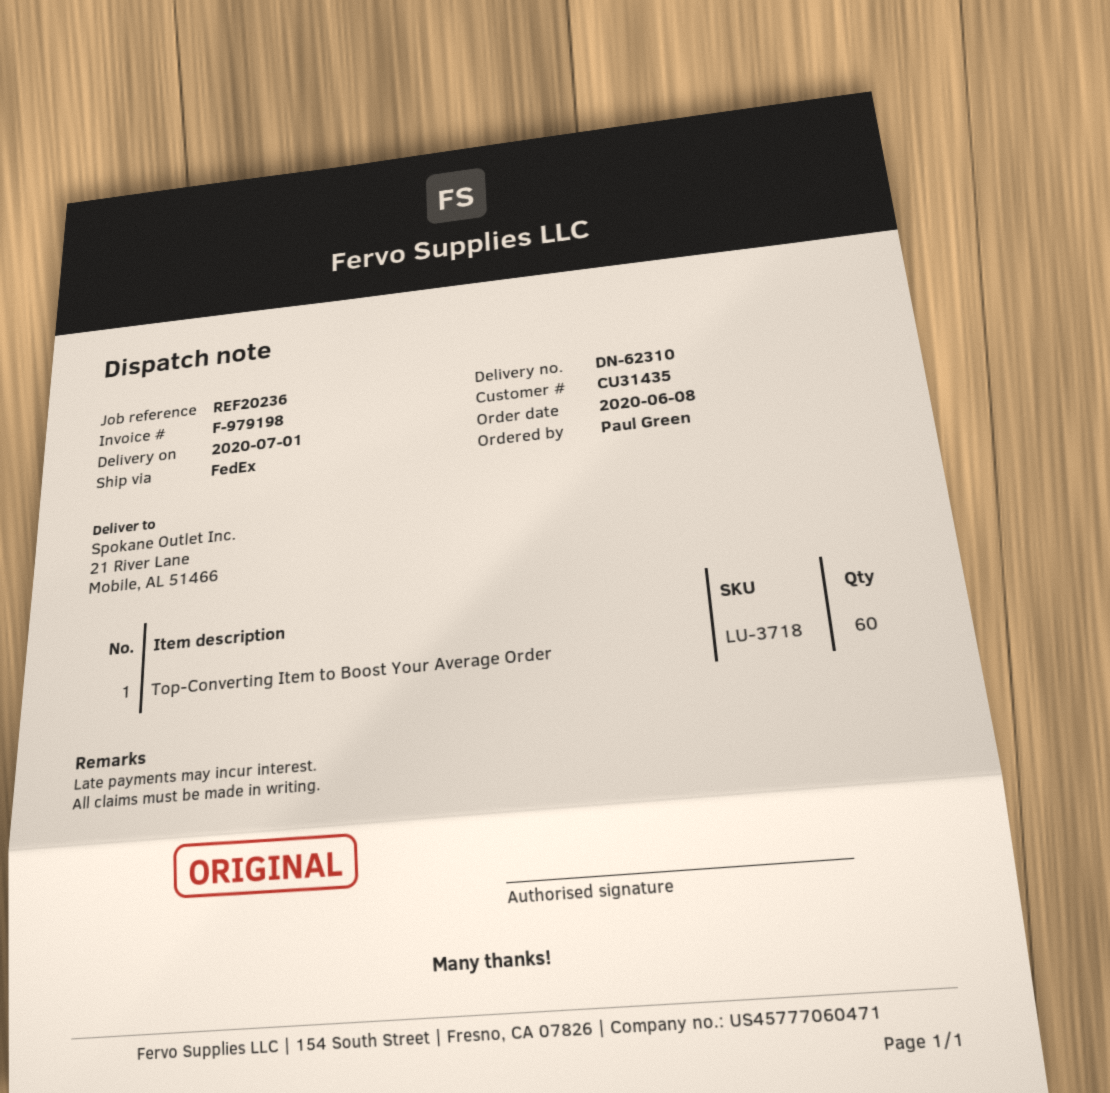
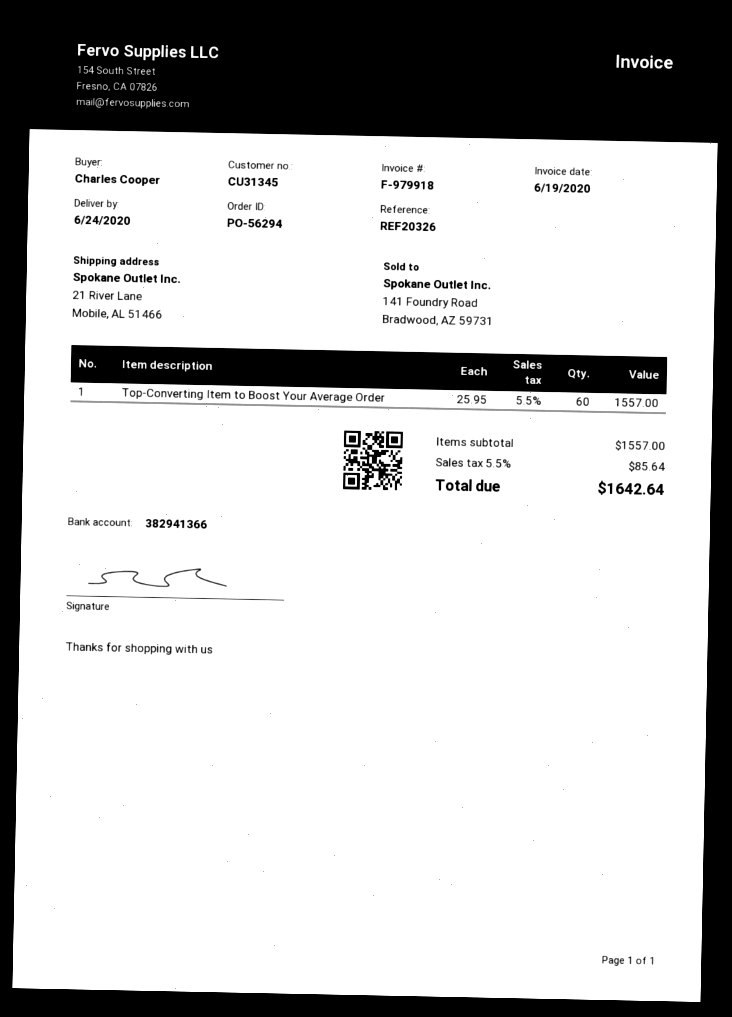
delivery date: 2020-07-01 -> 2020-06-24
invoice number: F-979198 -> F-979918
customer number: CU31435 -> CU31345
reference: REF20236 -> REF20326
ordered by: Paul Green -> Charles Cooper

